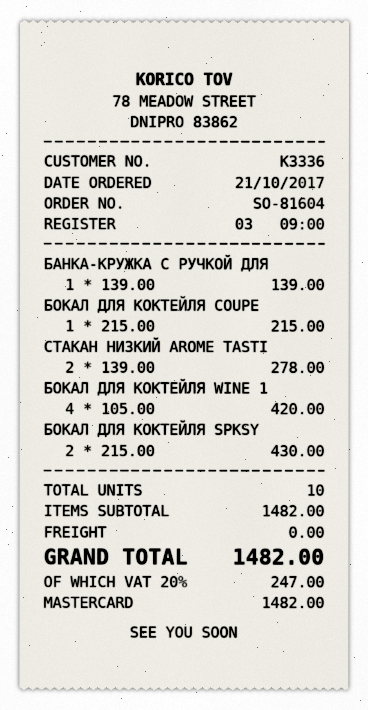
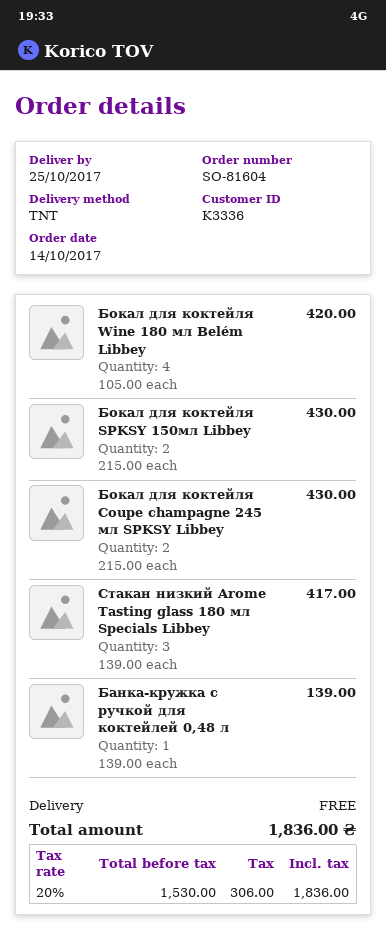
order date: 2017-10-21 -> 2017-10-14
БОКАЛ ДЛЯ КОКТЕЙЛЯ COUPE: 1 x 215.00 = 215.00 -> 2 x 215.00 = 430.00
СТАКАН НИЗКИЙ AROME TASTI: 2 x 139.00 = 278.00 -> 3 x 139.00 = 417.00
tax: 20% = 247.00 -> 20% = 306.00
total: 1482.00 -> 1836.00

